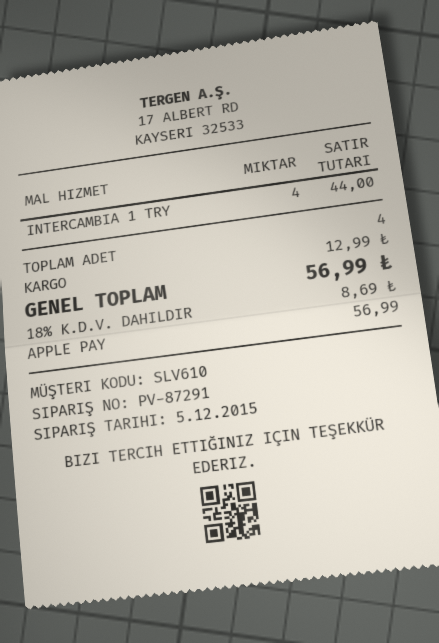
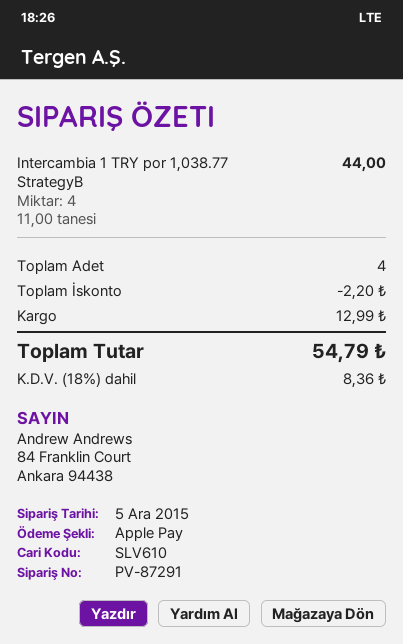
discount: none -> 2.20
tax: 18% = 8.69 -> 18% = 8.36
total: 56.99 -> 54.79

